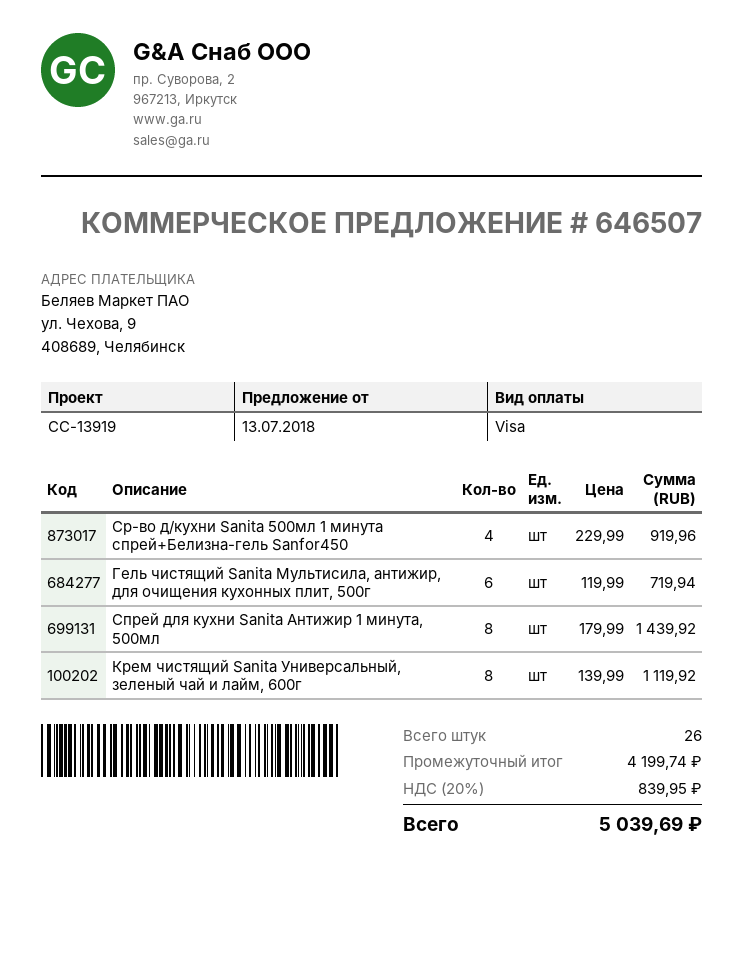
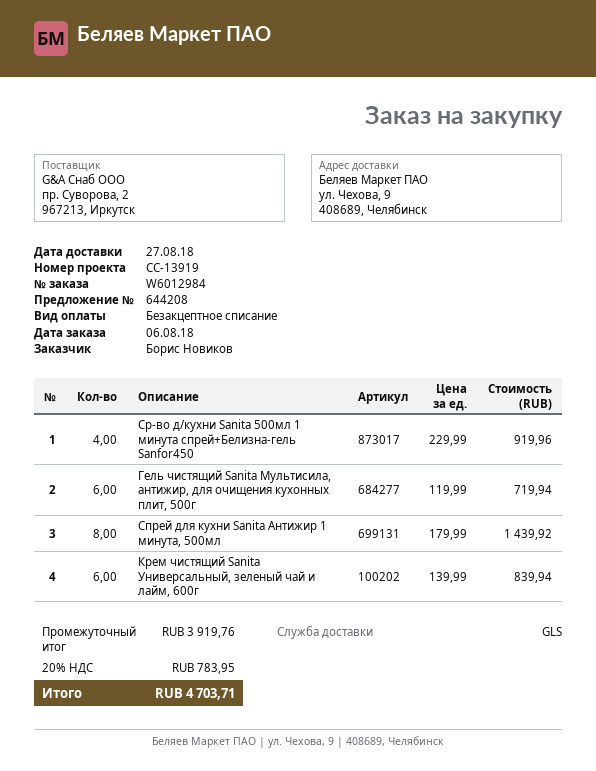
quote number: 646507 -> 644208
payment method: Visa -> direct debit
Крем чистящий Sanita Универсальный, зеленый чай и лайм, 600г: 8 x 139.99 = 1119.92 -> 6 x 139.99 = 839.94
subtotal: 4199.74 -> 3919.76
tax: 20% = 839.95 -> 20% = 783.95
total: 5039.69 -> 4703.71

